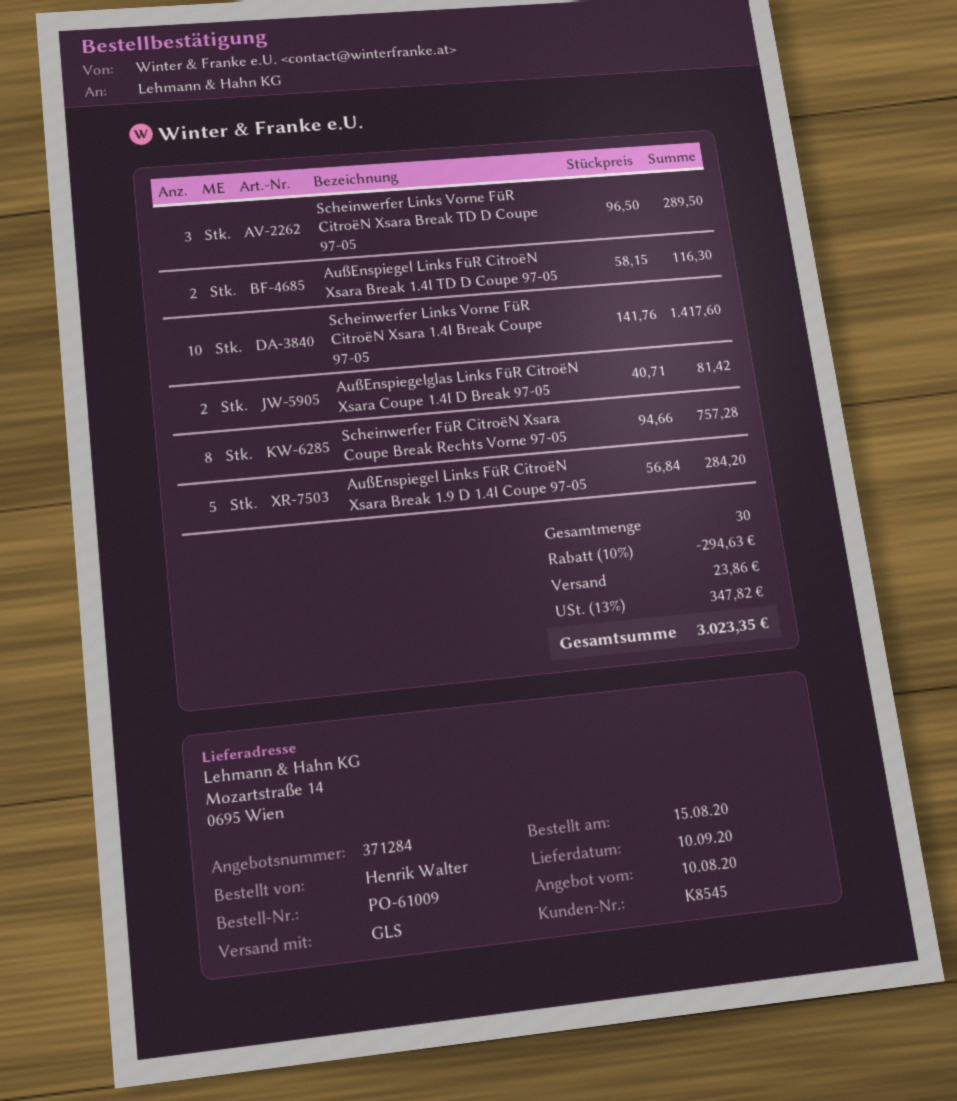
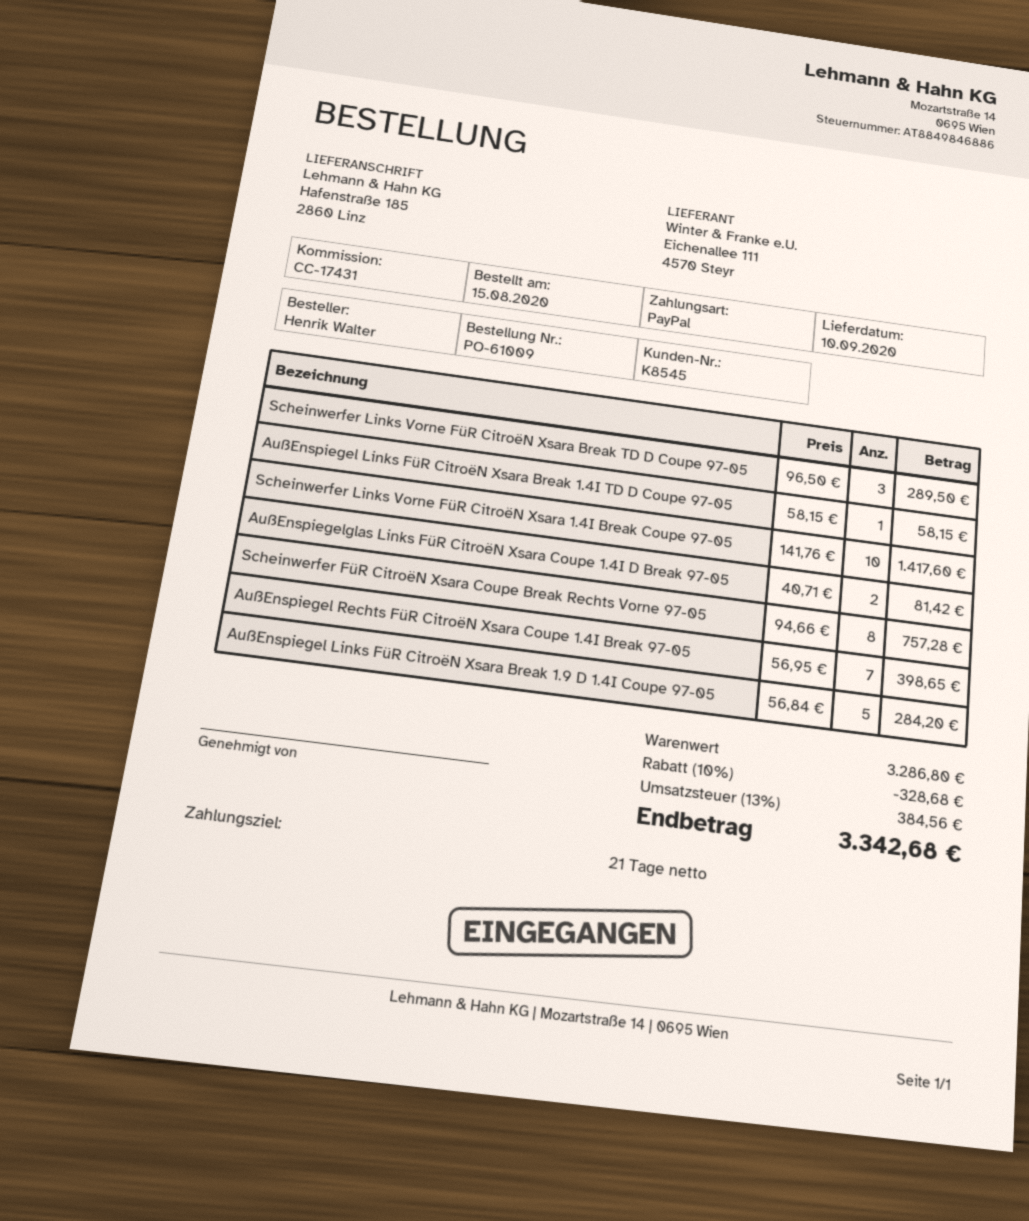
ship to: Mozartstraße 14, 0695 Wien -> Hafenstraße 185, 2860 Linz
AußEnspiegel Links FüR CitroëN Xsara Break 1.4I TD D Coupe 97-05: 2 x 58.15 = 116.30 -> 1 x 58.15 = 58.15
AußEnspiegel Rechts FüR CitroëN Xsara Coupe 1.4I Break 97-05: none -> 7 x 56.95 = 398.65
discount: 10% = 294.63 -> 10% = 328.68
shipping: 23.86 -> none
tax: 13% = 347.82 -> 13% = 384.56
total: 3023.35 -> 3342.68

